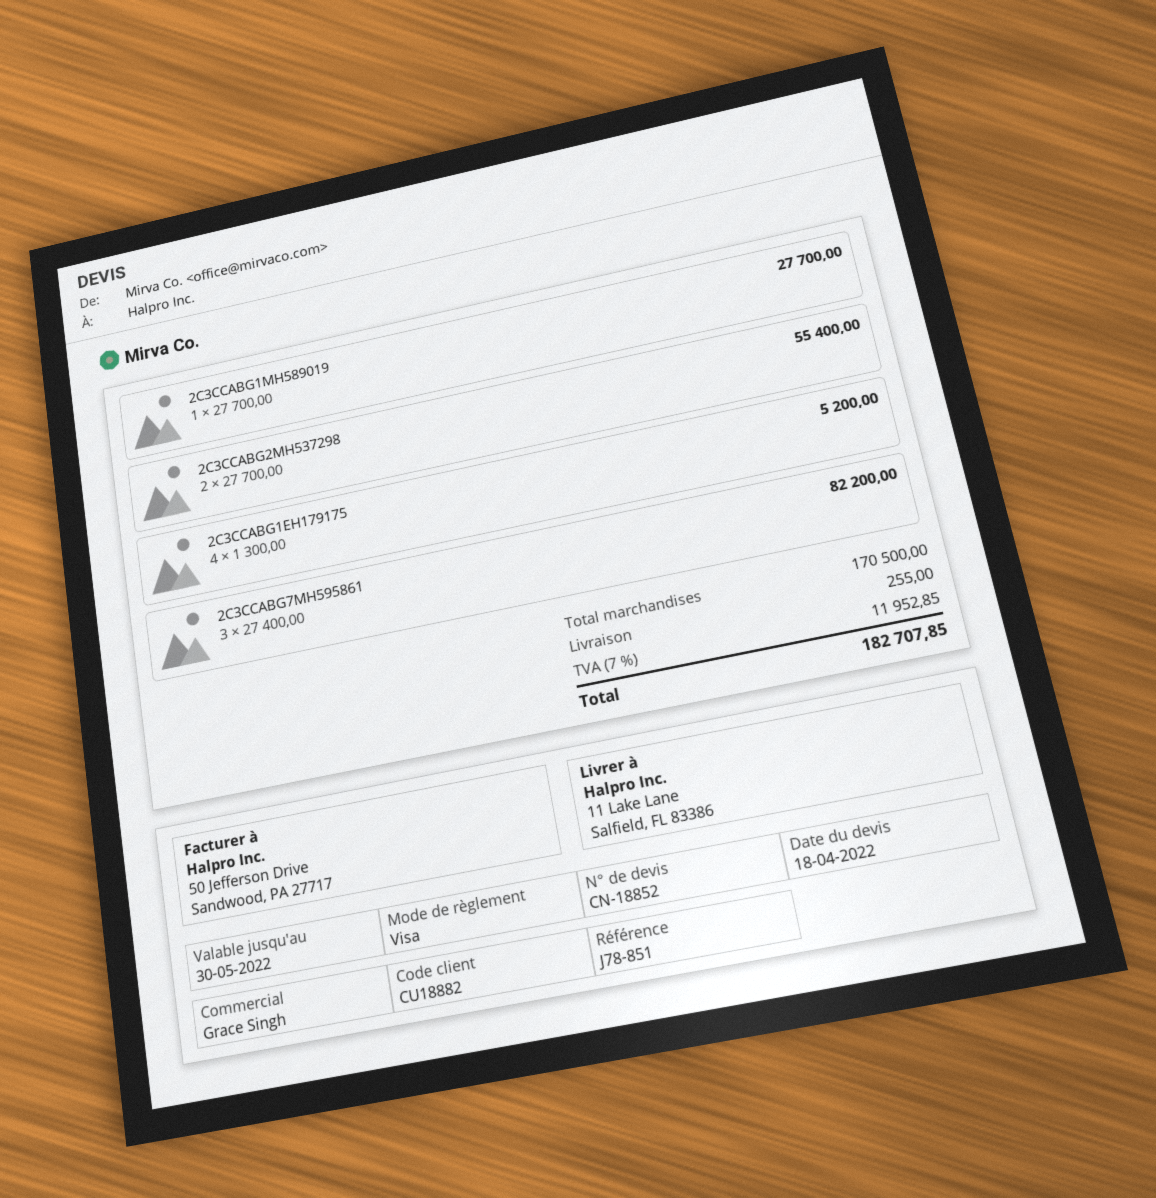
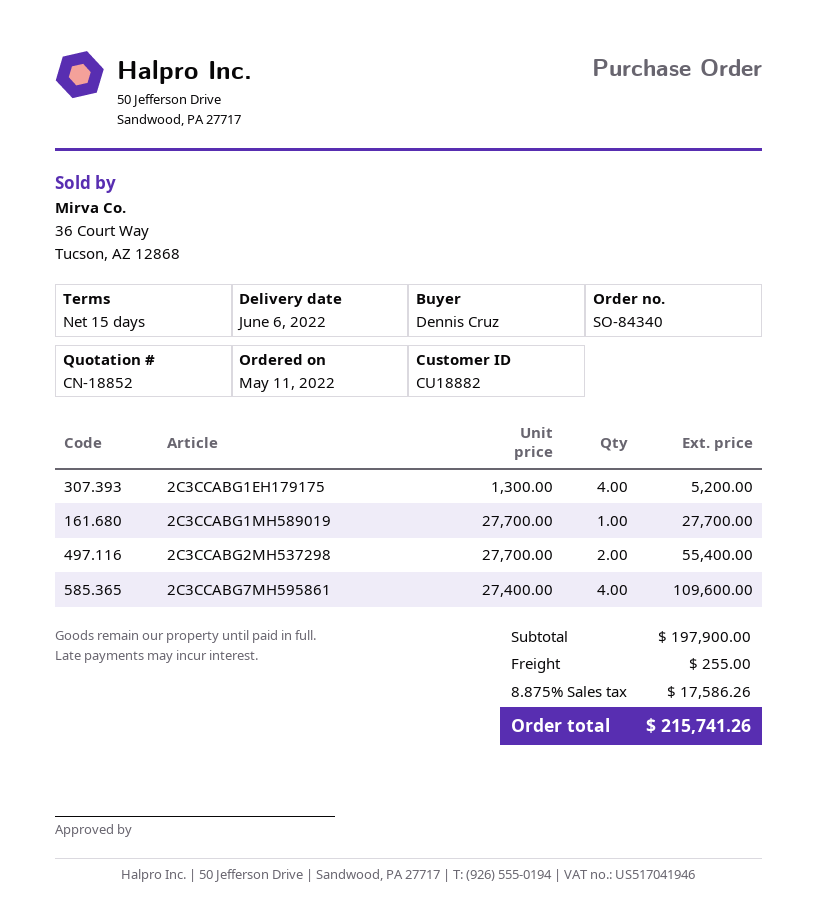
2C3CCABG7MH595861: 3 x 27400.00 = 82200.00 -> 4 x 27400.00 = 109600.00
subtotal: 170500.00 -> 197900.00
tax: 7% = 11952.85 -> 8.875% = 17586.26
total: 182707.85 -> 215741.26

